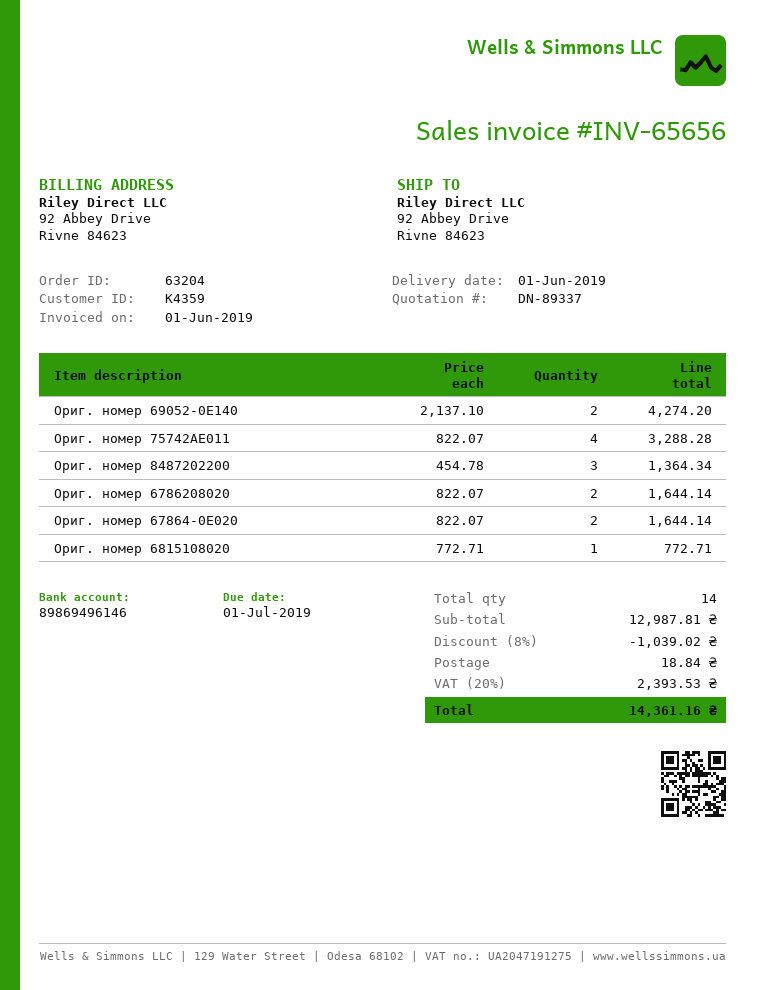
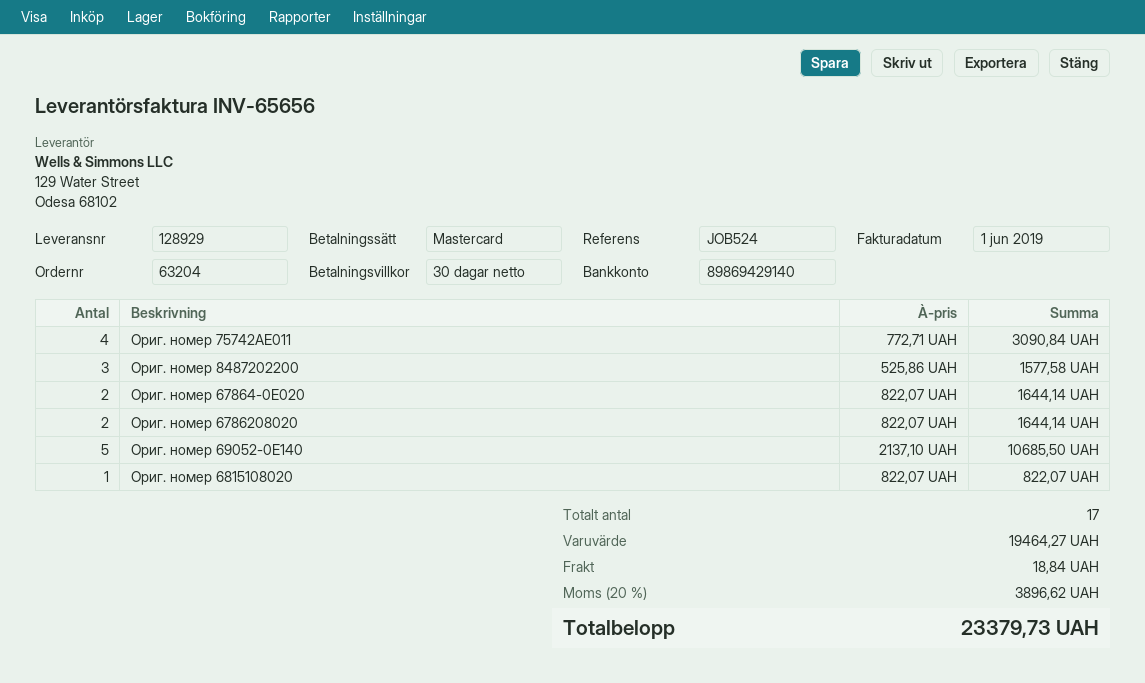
bank account: 89869496146 -> 89869429140
Ориг. номер 69052-0E140: 2 x 2137.10 = 4274.20 -> 5 x 2137.10 = 10685.50
Ориг. номер 75742AE011: 4 x 822.07 = 3288.28 -> 4 x 772.71 = 3090.84
Ориг. номер 8487202200: 3 x 454.78 = 1364.34 -> 3 x 525.86 = 1577.58
Ориг. номер 6815108020: 1 x 772.71 = 772.71 -> 1 x 822.07 = 822.07
total quantity: 14 -> 17
subtotal: 12987.81 -> 19464.27
discount: 8% = 1039.02 -> none
tax: 20% = 2393.53 -> 20% = 3896.62
total: 14361.16 -> 23379.73

